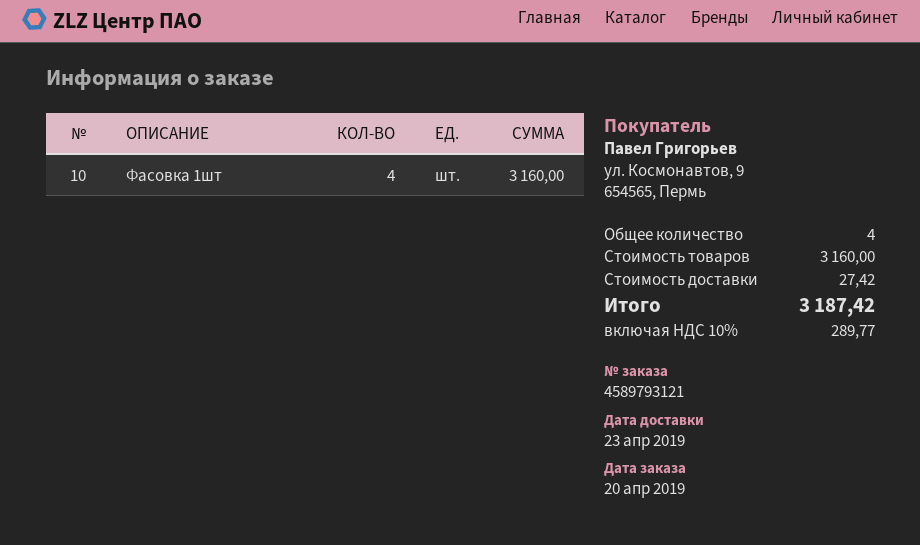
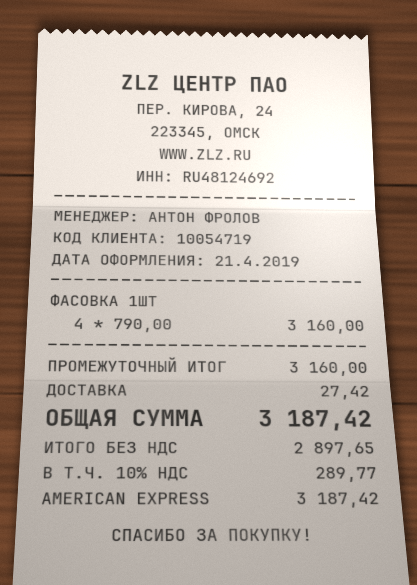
order date: 2019-04-20 -> 2019-04-21

